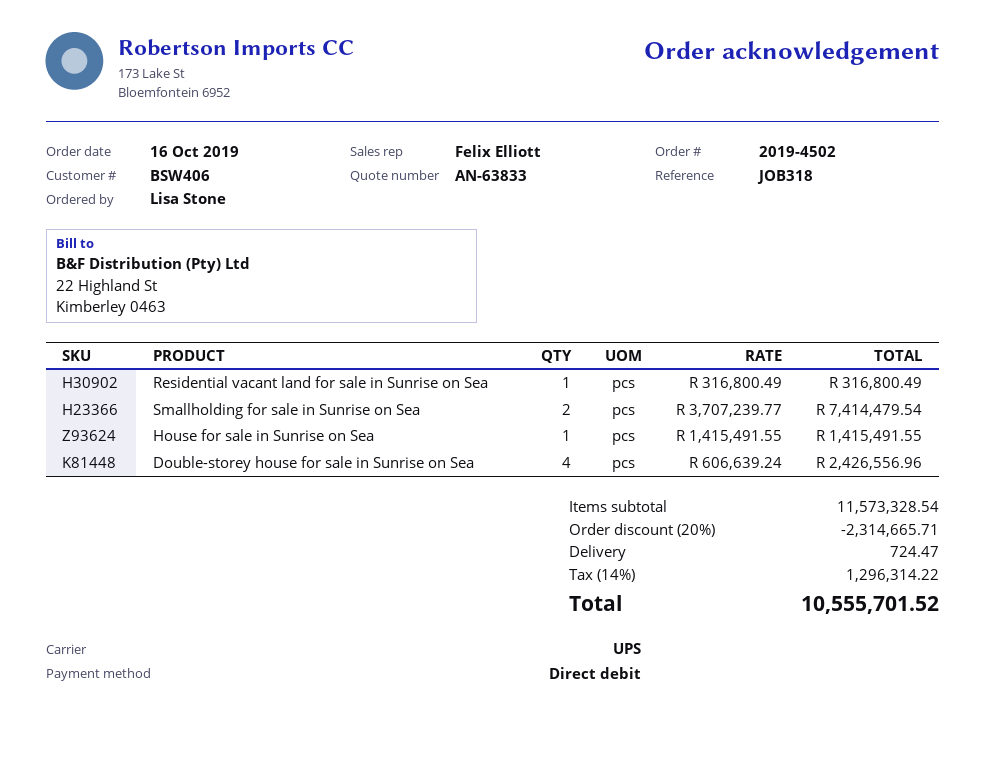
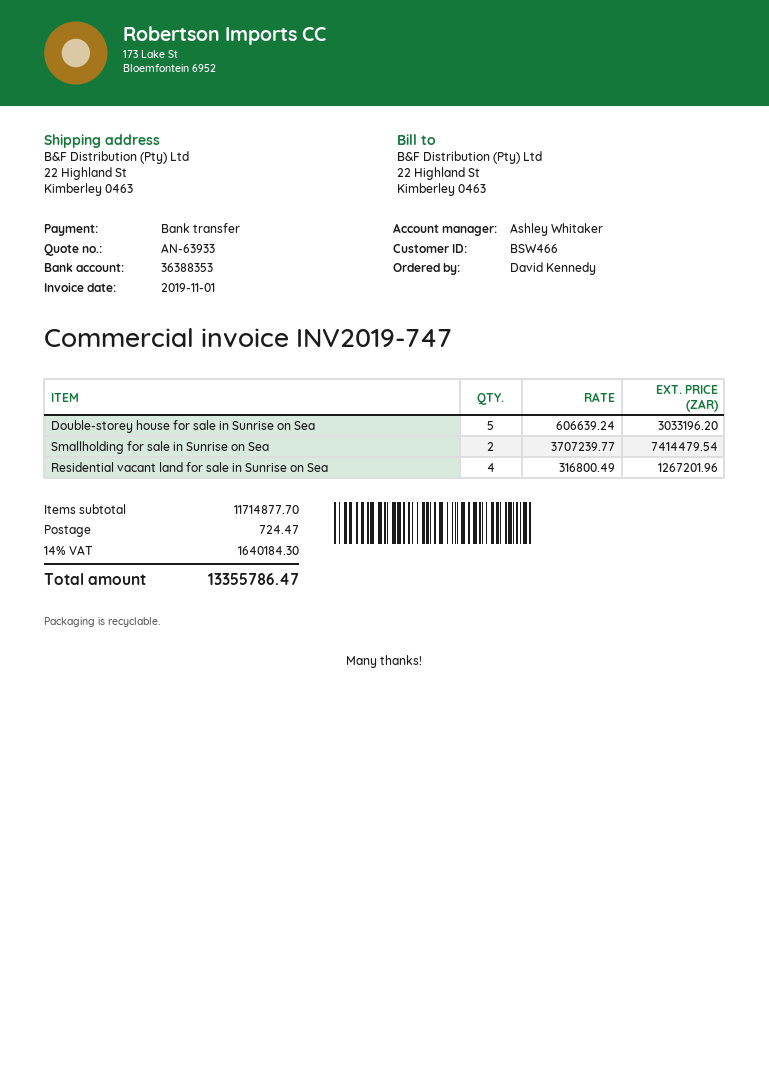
quote number: AN-63833 -> AN-63933
customer number: BSW406 -> BSW466
ordered by: Lisa Stone -> David Kennedy
sales rep: Felix Elliott -> Ashley Whitaker
payment method: direct debit -> bank transfer
Residential vacant land for sale in Sunrise on Sea: 1 x 316800.49 = 316800.49 -> 4 x 316800.49 = 1267201.96
House for sale in Sunrise on Sea: 1 x 1415491.55 = 1415491.55 -> none
Double-storey house for sale in Sunrise on Sea: 4 x 606639.24 = 2426556.96 -> 5 x 606639.24 = 3033196.20
subtotal: 11573328.54 -> 11714877.70
discount: 20% = 2314665.71 -> none
tax: 14% = 1296314.22 -> 14% = 1640184.30
total: 10555701.52 -> 13355786.47

